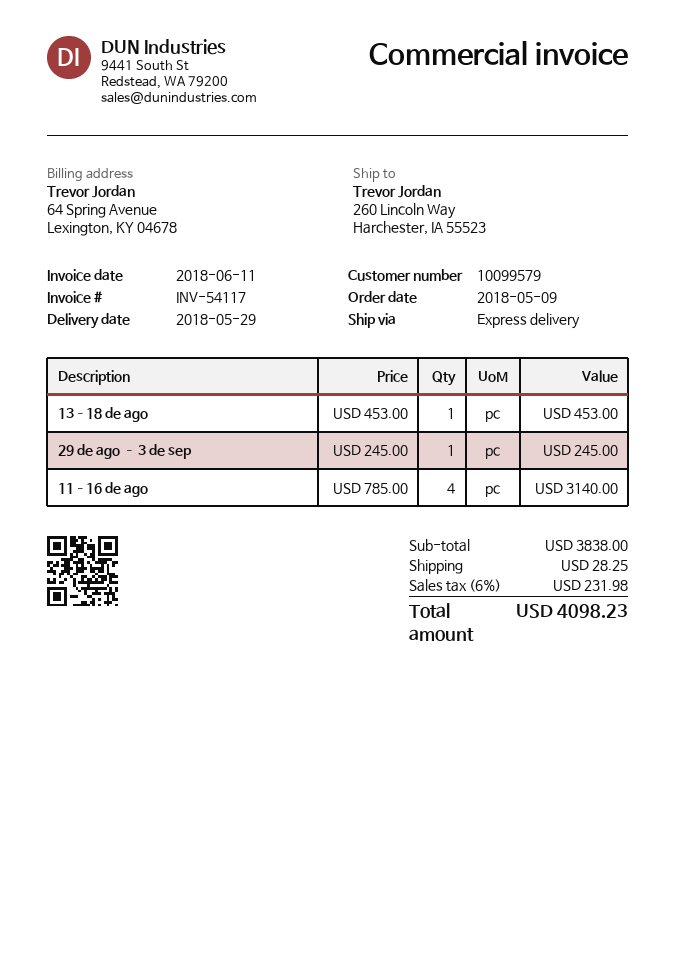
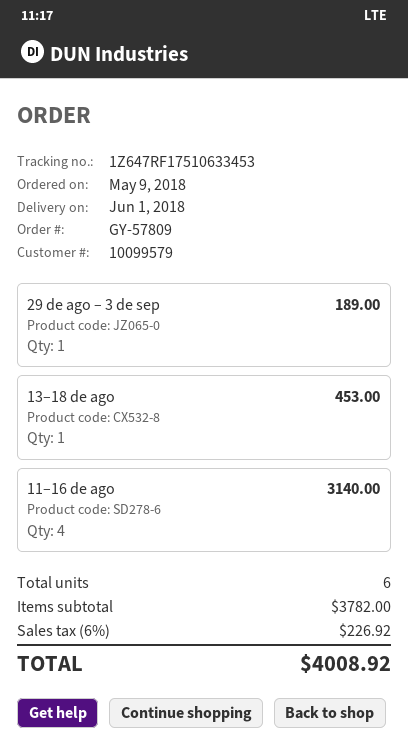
delivery date: 2018-05-29 -> 2018-06-01
29 de ago – 3 de sep: 1 for 245.00 -> 1 for 189.00
subtotal: 3838.00 -> 3782.00
shipping: 28.25 -> none
tax: 6% = 231.98 -> 6% = 226.92
total: 4098.23 -> 4008.92

